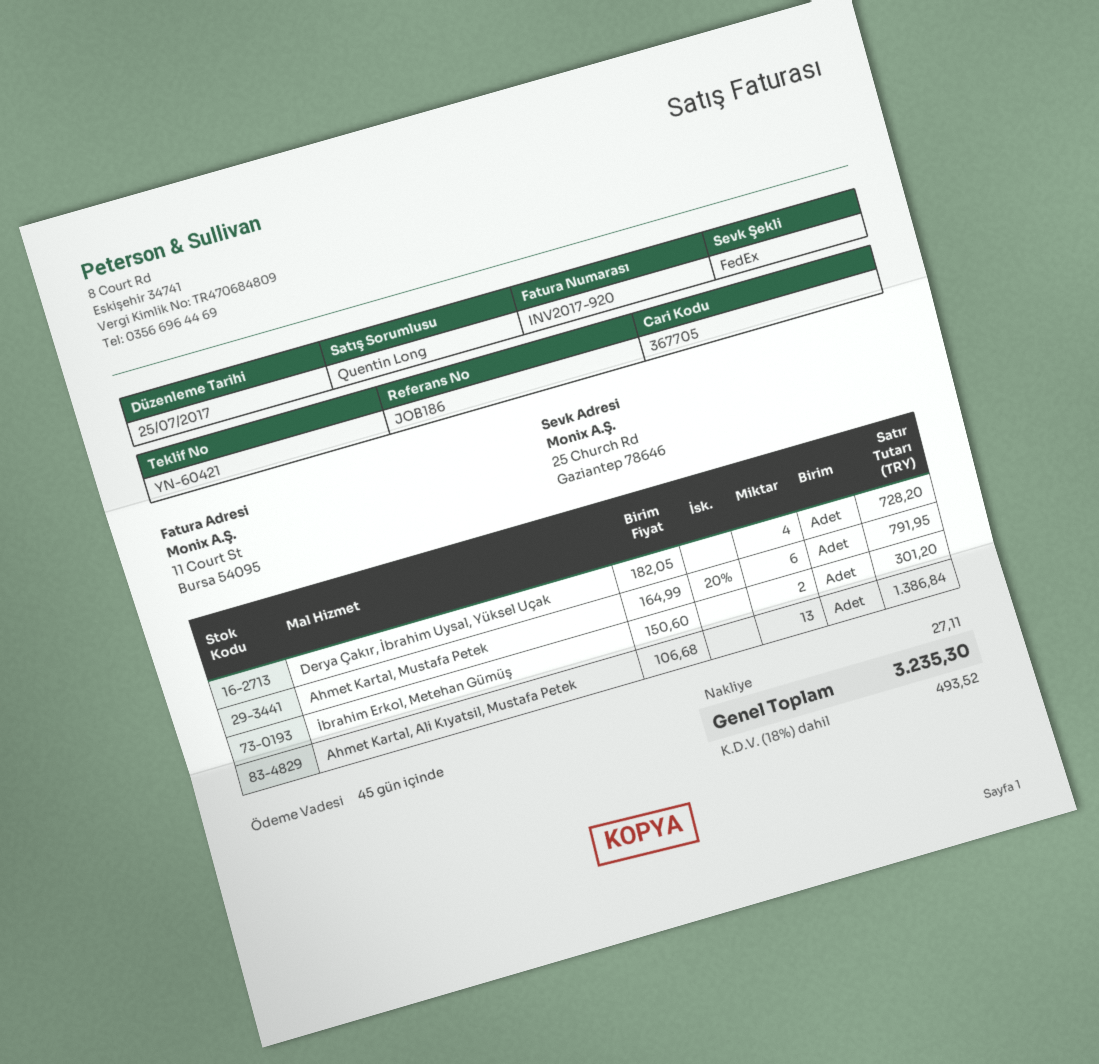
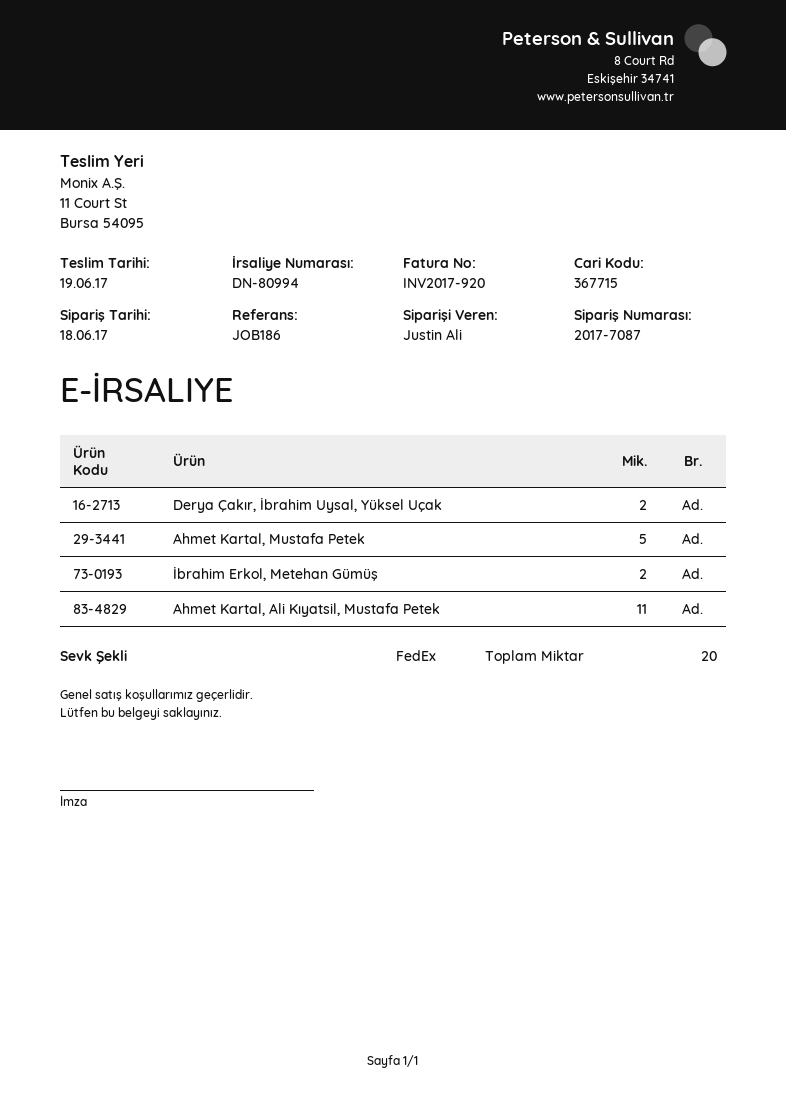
customer number: 367705 -> 367715
ship to: 25 Church Rd, Gaziantep 78646 -> 11 Court St, Bursa 54095
Derya Çakır, İbrahim Uysal, Yüksel Uçak: 4 -> 2
Ahmet Kartal, Mustafa Petek: 6 -> 5
Ahmet Kartal, Ali Kıyatsil, Mustafa Petek: 13 -> 11

